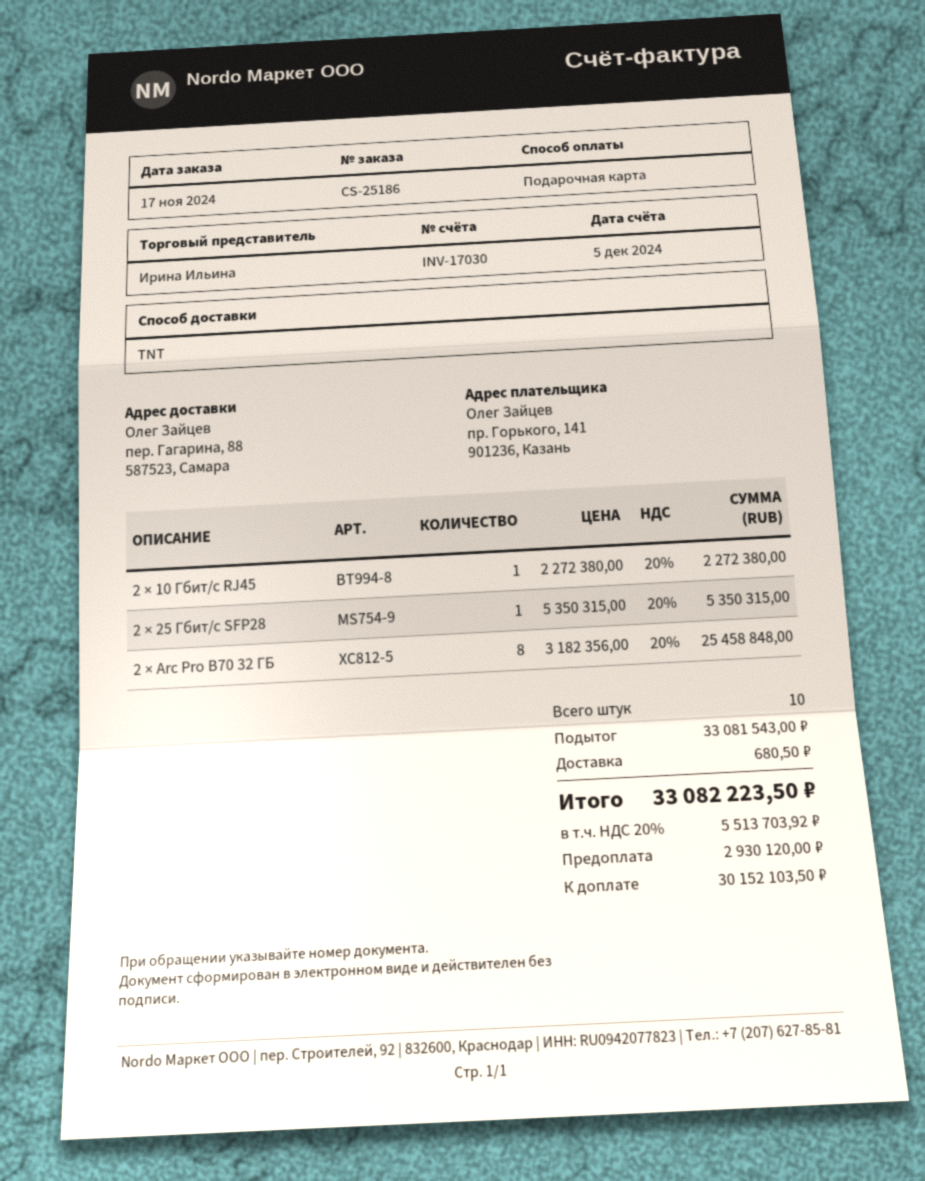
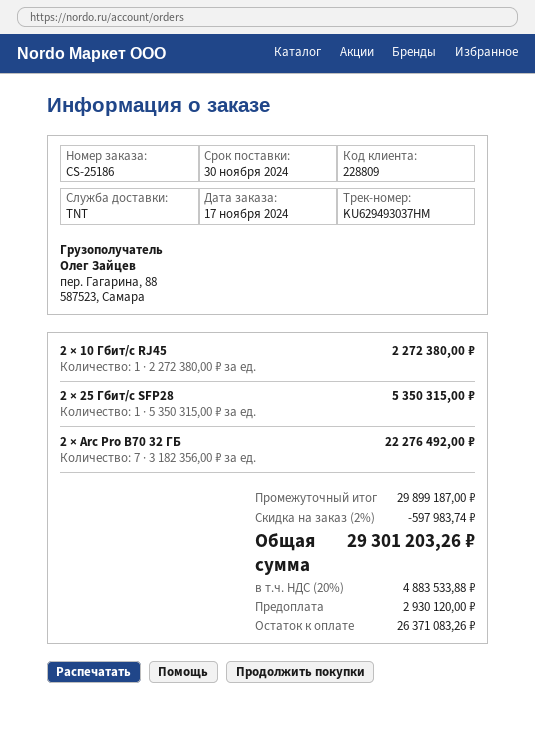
2 × Arc Pro B70 32 ГБ: 8 x 3182356.00 = 25458848.00 -> 7 x 3182356.00 = 22276492.00
subtotal: 33081543.00 -> 29899187.00
discount: none -> 2% = 597983.74
shipping: 680.50 -> none
tax: 20% = 5513703.92 -> 20% = 4883533.88
total: 33082223.50 -> 29301203.26
balance: 30152103.50 -> 26371083.26

